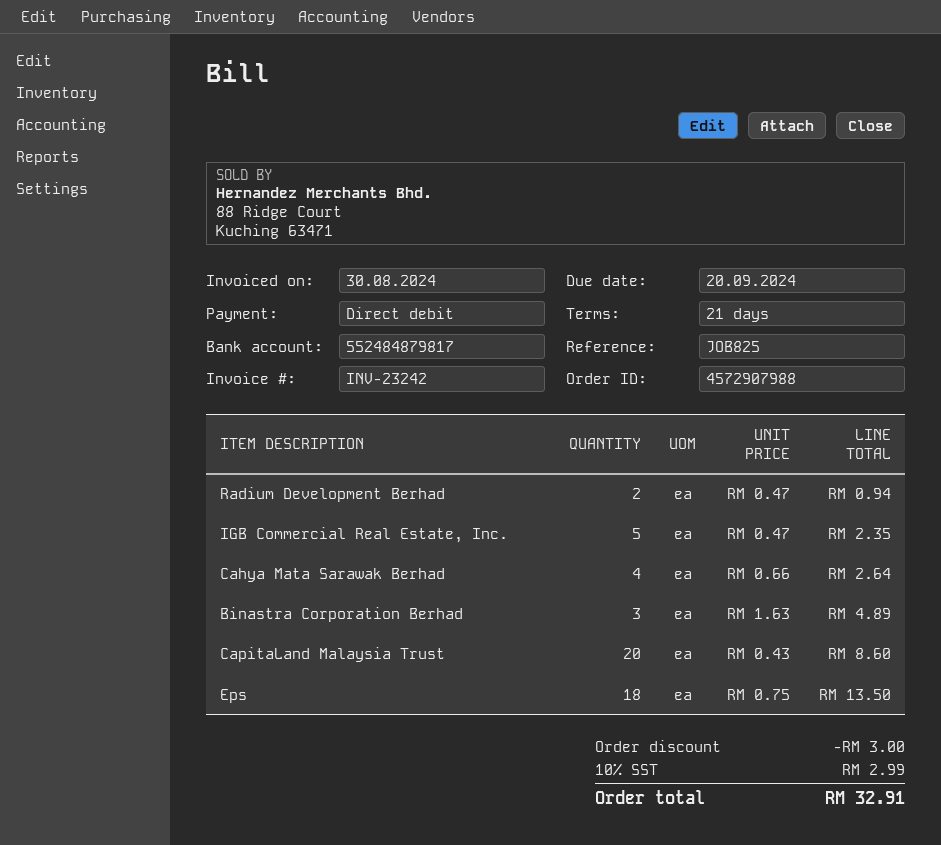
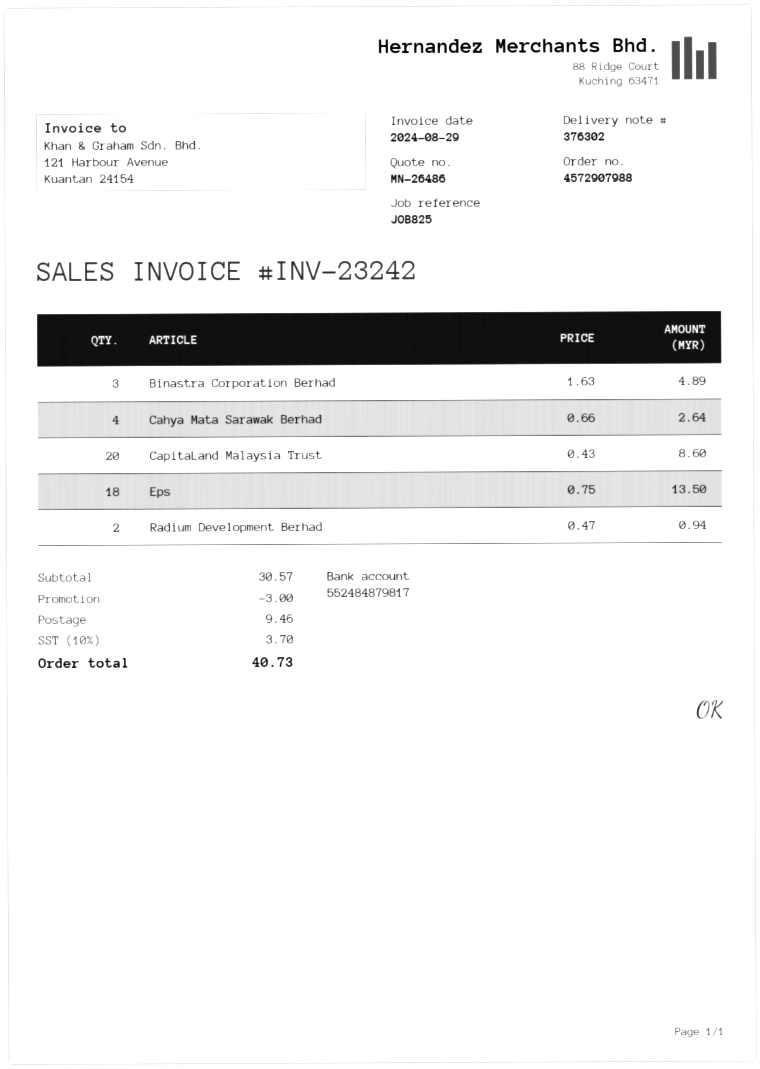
invoice date: 2024-08-30 -> 2024-08-29
IGB Commercial Real Estate, Inc.: 5 x 0.47 = 2.35 -> none
shipping: none -> 9.46
tax: 10% = 2.99 -> 10% = 3.70
total: 32.91 -> 40.73

